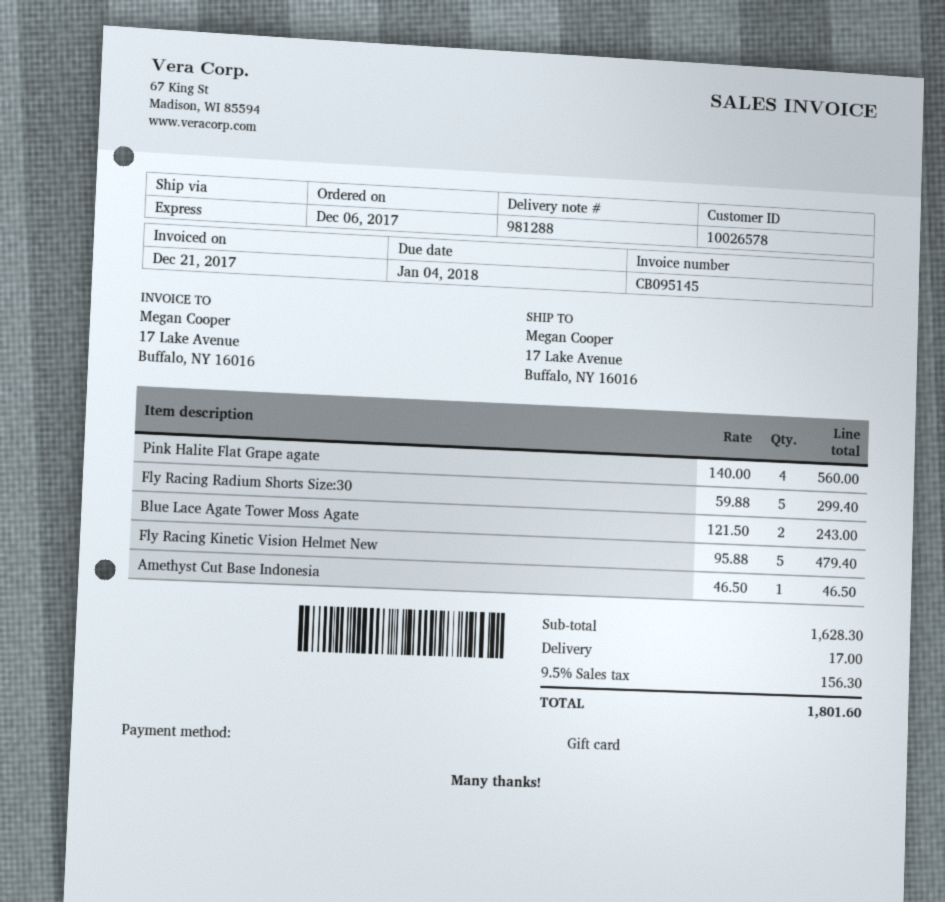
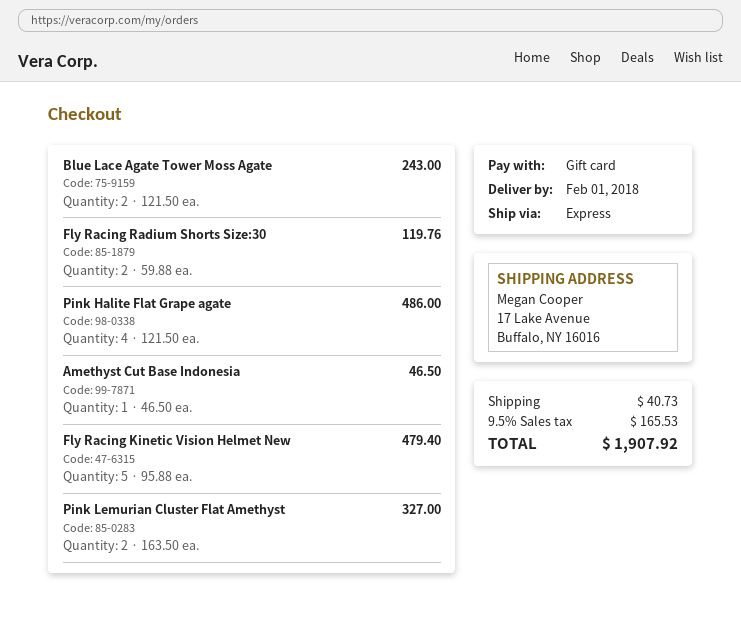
Pink Halite Flat Grape agate: 4 x 140.00 = 560.00 -> 4 x 121.50 = 486.00
Fly Racing Radium Shorts Size:30: 5 x 59.88 = 299.40 -> 2 x 59.88 = 119.76
Pink Lemurian Cluster Flat Amethyst: none -> 2 x 163.50 = 327.00
shipping: 17.00 -> 40.73
tax: 9.5% = 156.30 -> 9.5% = 165.53
total: 1801.60 -> 1907.92

